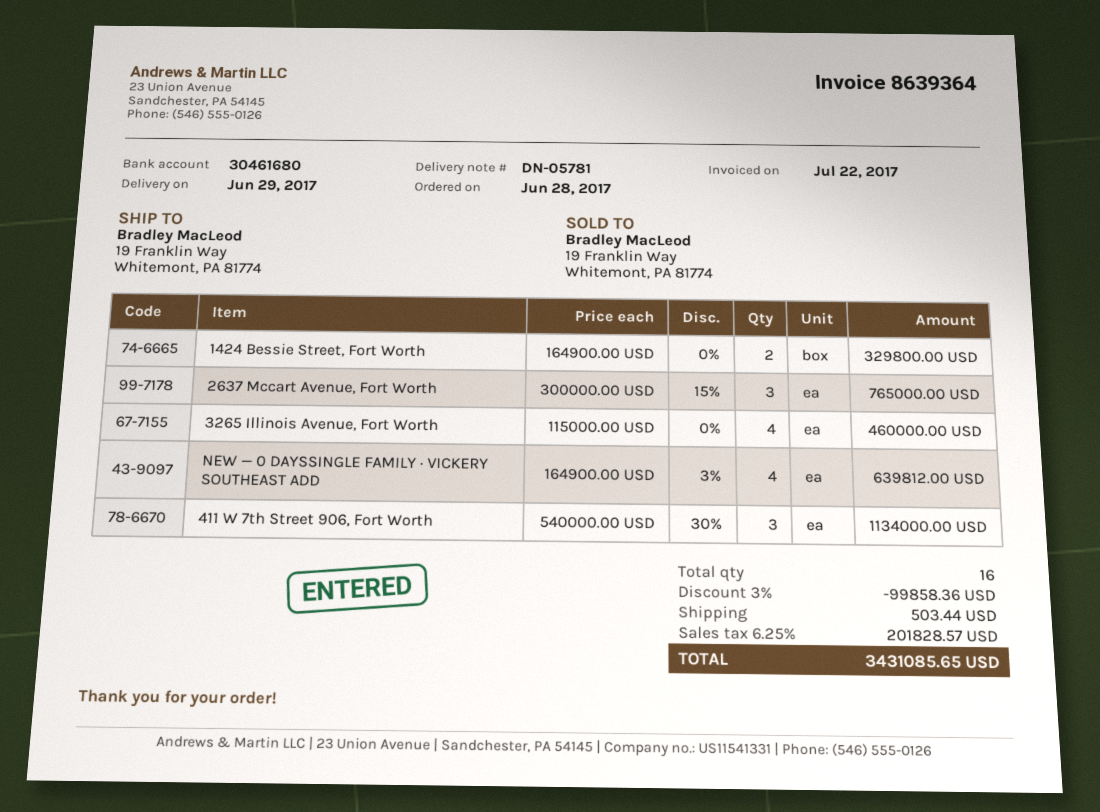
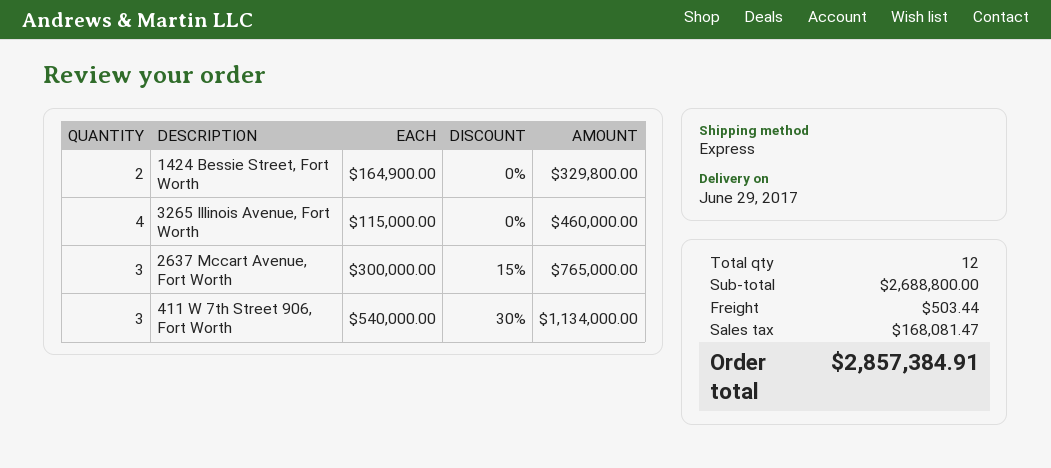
NEW — 0 DAYSSINGLE FAMILY · VICKERY SOUTHEAST ADD: 4 x 164900.00 - 3% = 639812.00 -> none
total quantity: 16 -> 12
discount: 3% = 99858.36 -> none
tax: 201828.57 -> 168081.47
total: 3431085.65 -> 2857384.91

